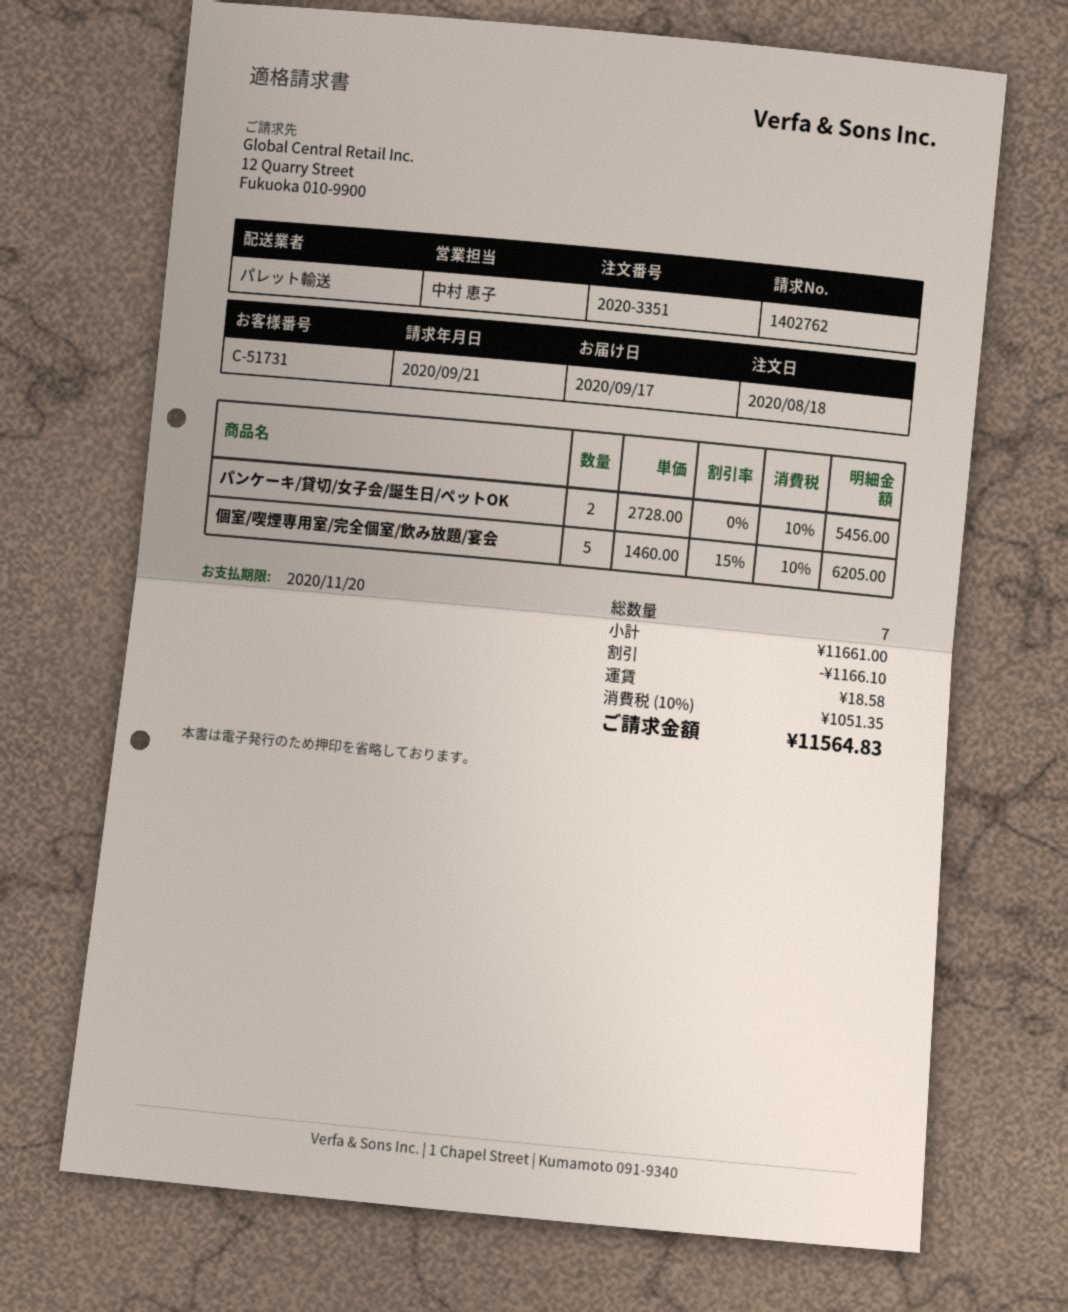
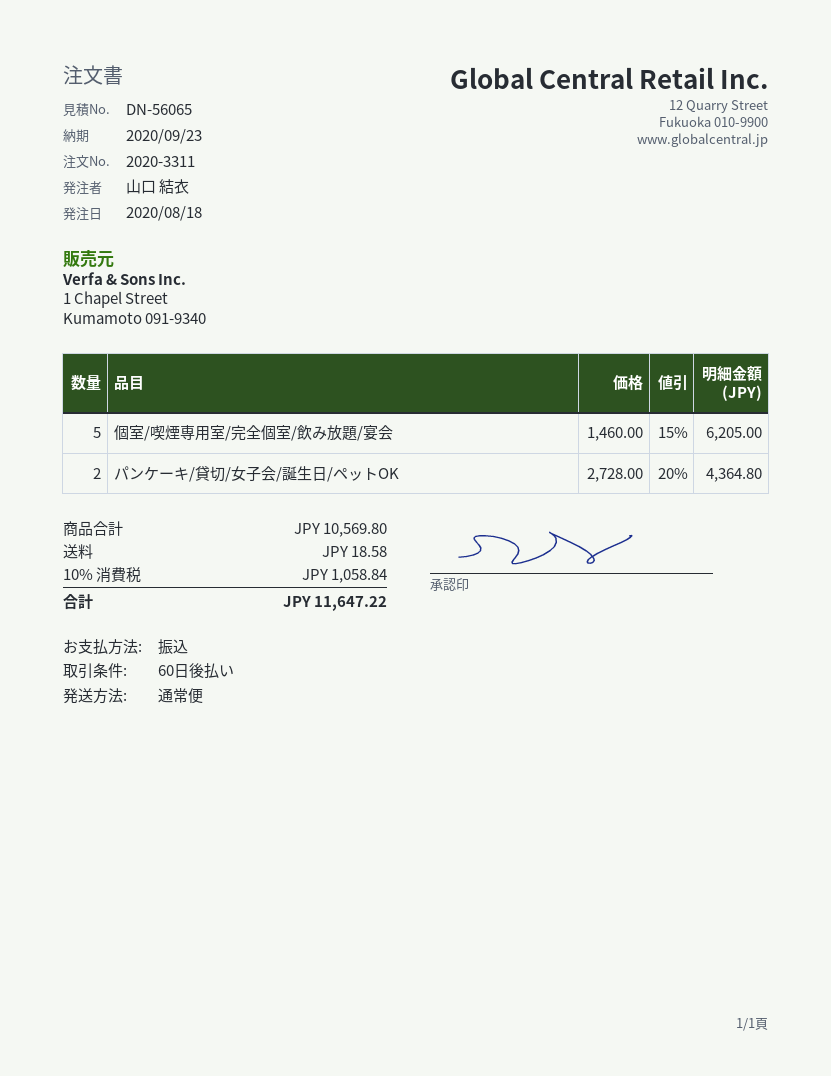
order number: 2020-3351 -> 2020-3311
delivery date: 2020-09-17 -> 2020-09-23
shipping method: pallet freight -> standard
パンケーキ/貸切/女子会/誕生日/ペットOK: 2 x 2728.00 = 5456.00 -> 2 x 2728.00 - 20% = 4364.80
subtotal: 11661.00 -> 10569.80
discount: 1166.10 -> none
tax: 10% = 1051.35 -> 10% = 1058.84
total: 11564.83 -> 11647.22

